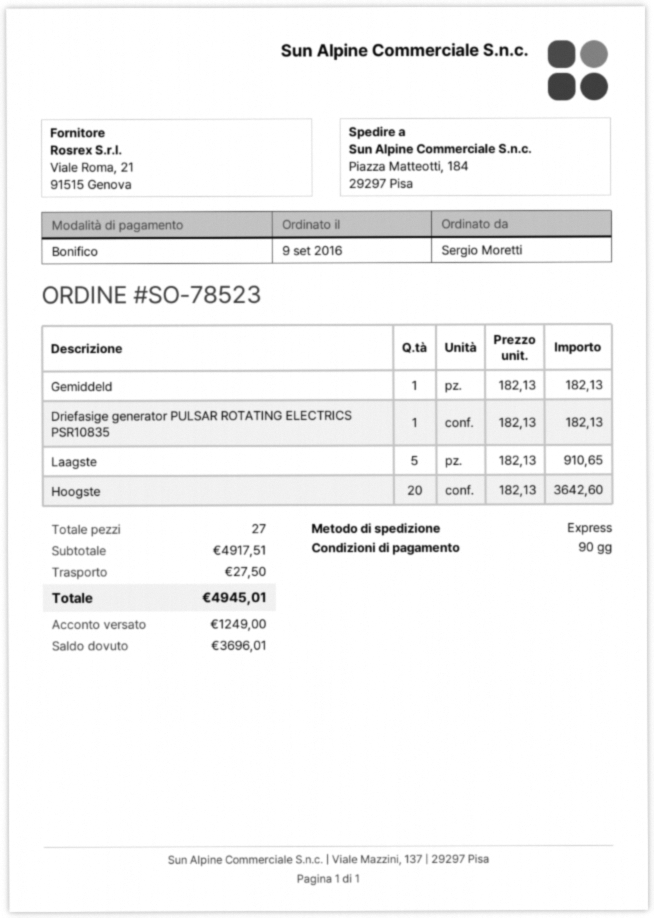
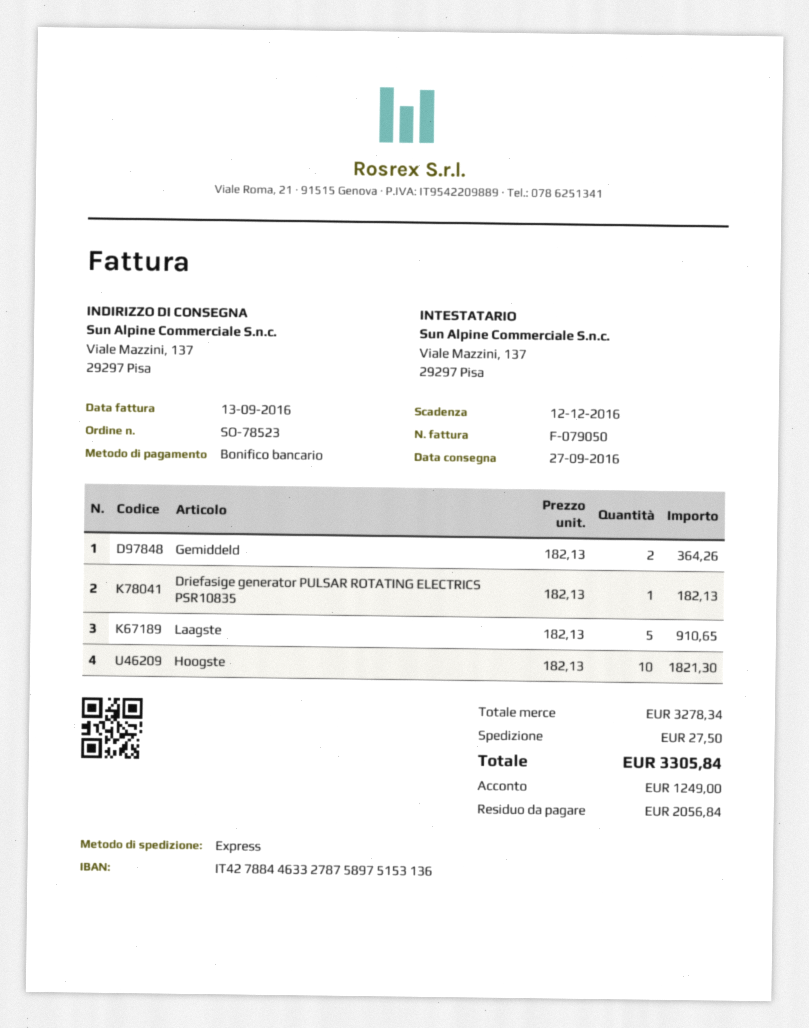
ship to: Piazza Matteotti, 184, 29297 Pisa -> Viale Mazzini, 137, 29297 Pisa
Gemiddeld: 1 x 182.13 = 182.13 -> 2 x 182.13 = 364.26
Hoogste: 20 x 182.13 = 3642.60 -> 10 x 182.13 = 1821.30
subtotal: 4917.51 -> 3278.34
total: 4945.01 -> 3305.84
balance: 3696.01 -> 2056.84

